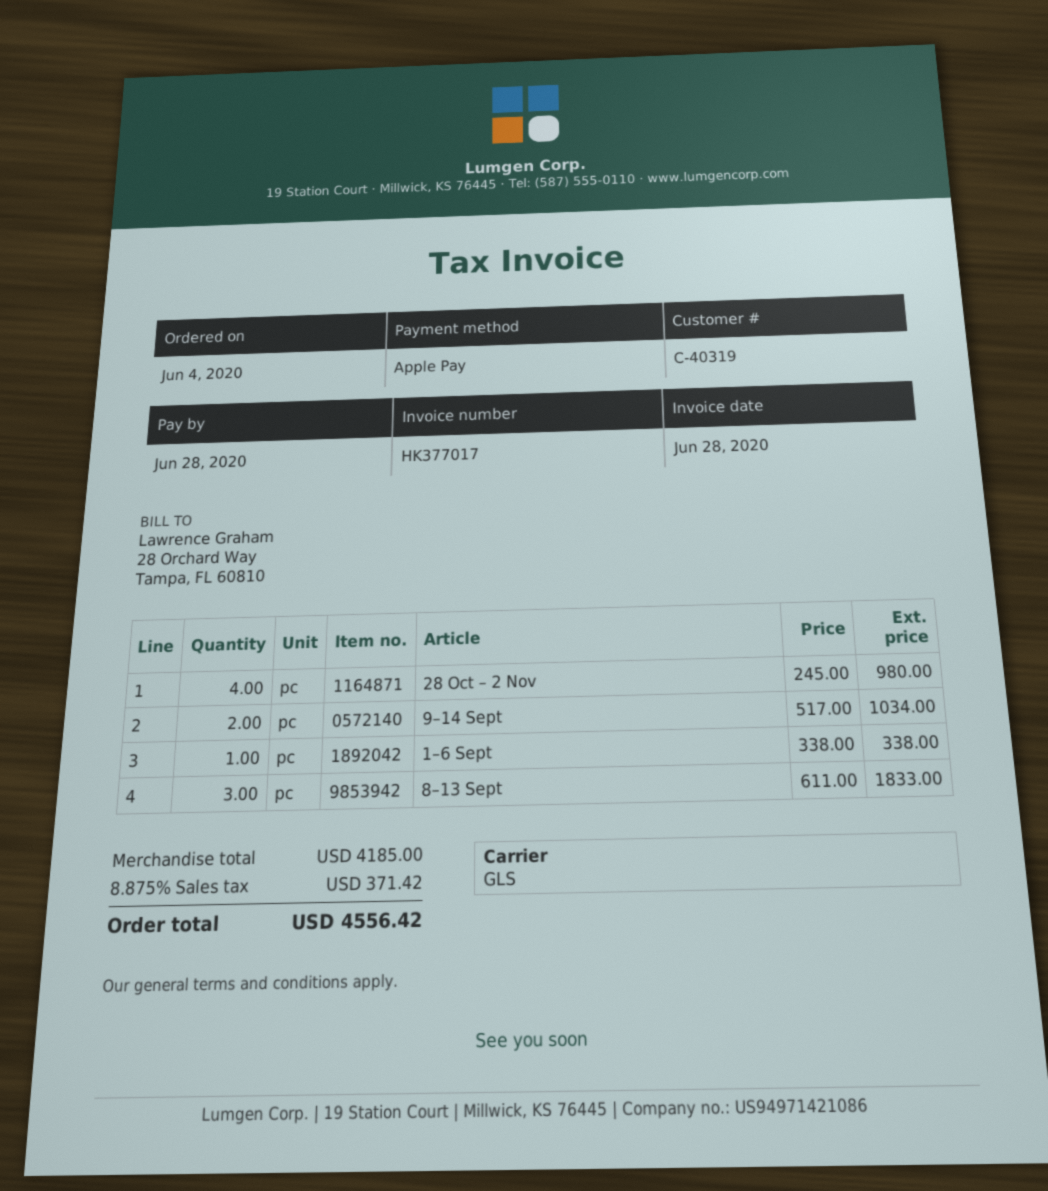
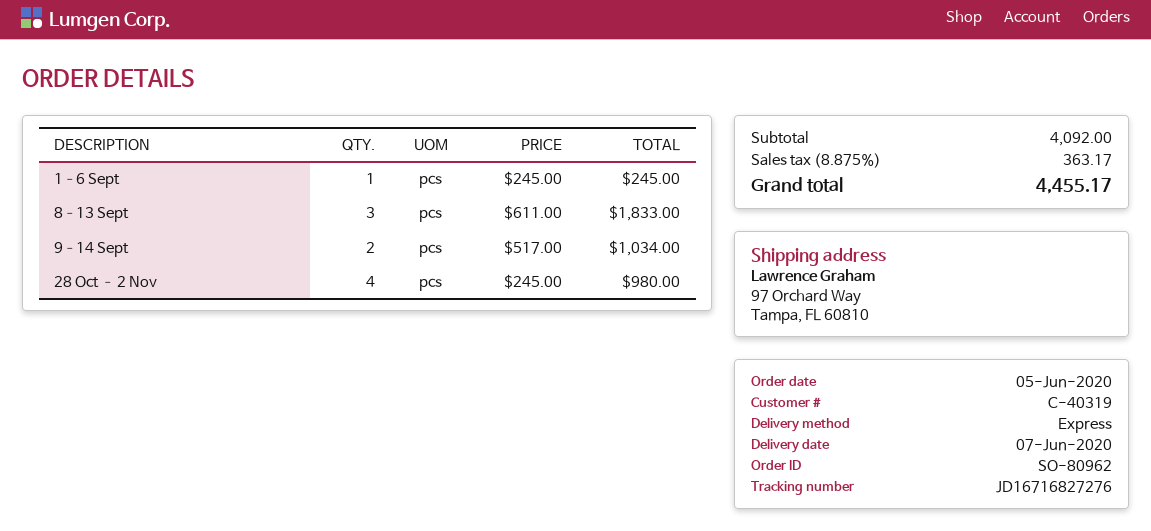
order date: 2020-06-04 -> 2020-06-05
shipping method: GLS -> express
1–6 Sept: 1 x 338.00 = 338.00 -> 1 x 245.00 = 245.00
subtotal: 4185.00 -> 4092.00
tax: 8.875% = 371.42 -> 8.875% = 363.17
total: 4556.42 -> 4455.17

